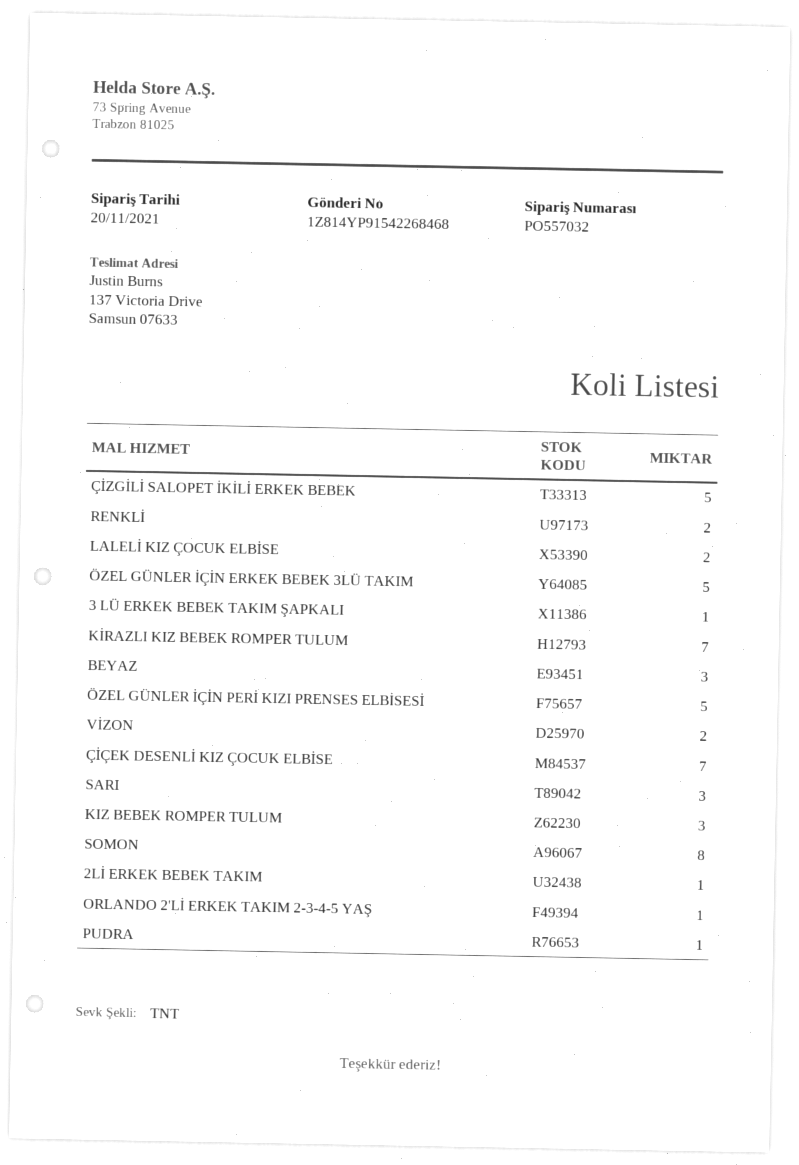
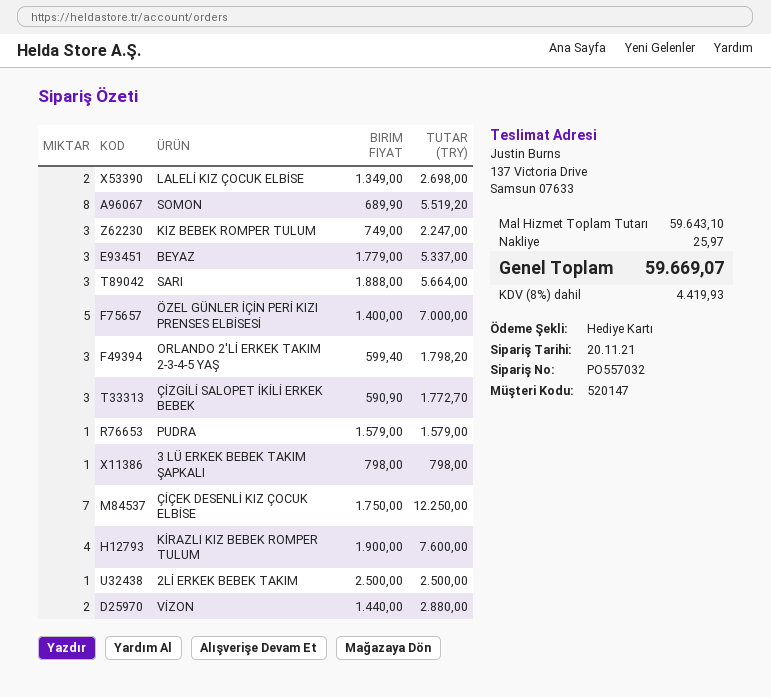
ÇİZGİLİ SALOPET İKİLİ ERKEK BEBEK: 5 -> 3
RENKLİ: 2 -> none
ÖZEL GÜNLER İÇİN ERKEK BEBEK 3LÜ TAKIM: 5 -> none
KİRAZLI KIZ BEBEK ROMPER TULUM: 7 -> 4
ORLANDO 2'Lİ ERKEK TAKIM 2-3-4-5 YAŞ: 1 -> 3

